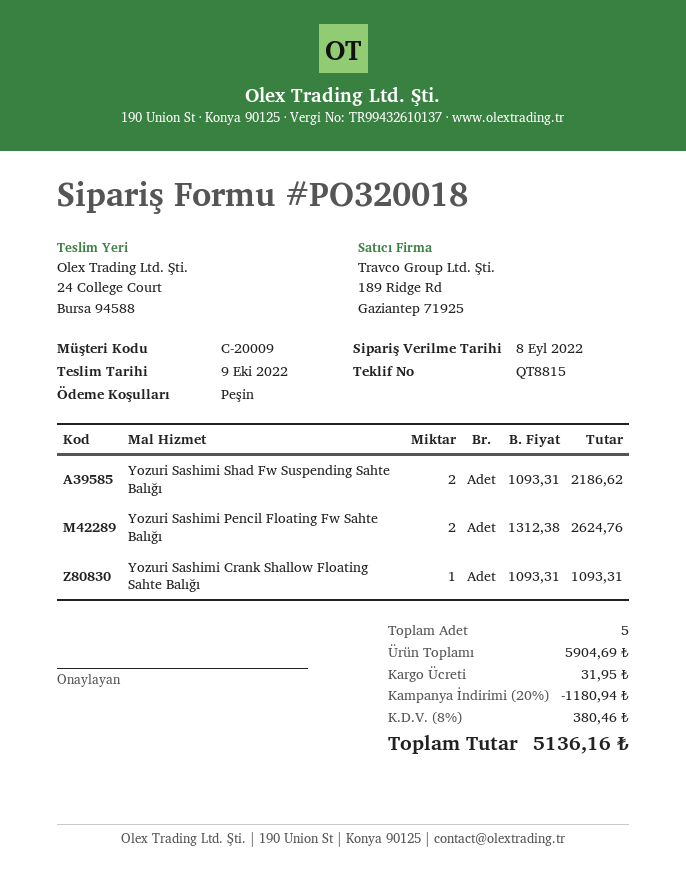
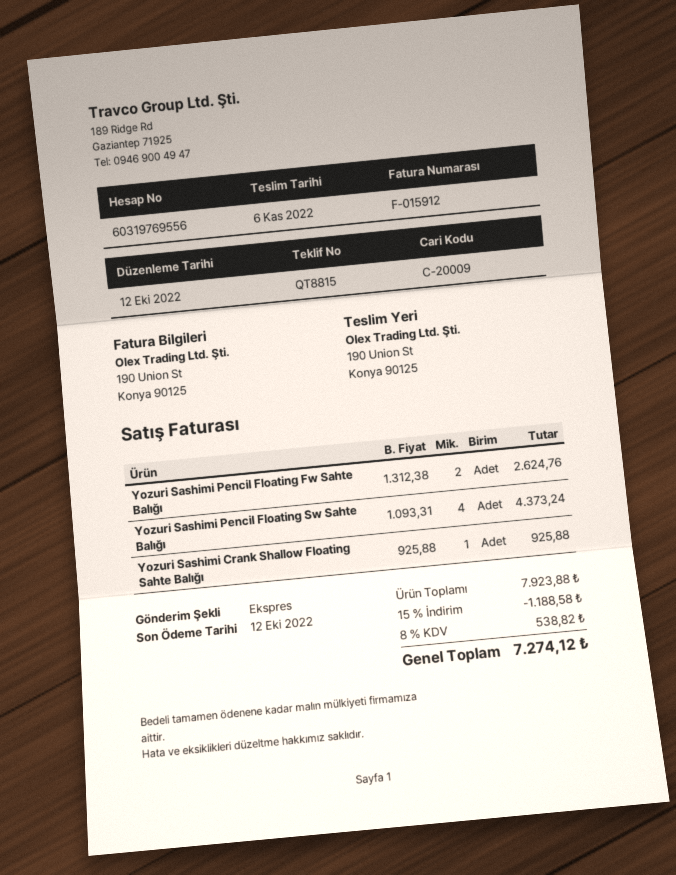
delivery date: 2022-10-09 -> 2022-11-06
ship to: 24 College Court, Bursa 94588 -> 190 Union St, Konya 90125
Yozuri Sashimi Shad Fw Suspending Sahte Balığı: 2 x 1093.31 = 2186.62 -> none
Yozuri Sashimi Crank Shallow Floating Sahte Balığı: 1 x 1093.31 = 1093.31 -> 1 x 925.88 = 925.88
Yozuri Sashimi Pencil Floating Sw Sahte Balığı: none -> 4 x 1093.31 = 4373.24
subtotal: 5904.69 -> 7923.88
discount: 20% = 1180.94 -> 15% = 1188.58
shipping: 31.95 -> none
tax: 8% = 380.46 -> 8% = 538.82
total: 5136.16 -> 7274.12

